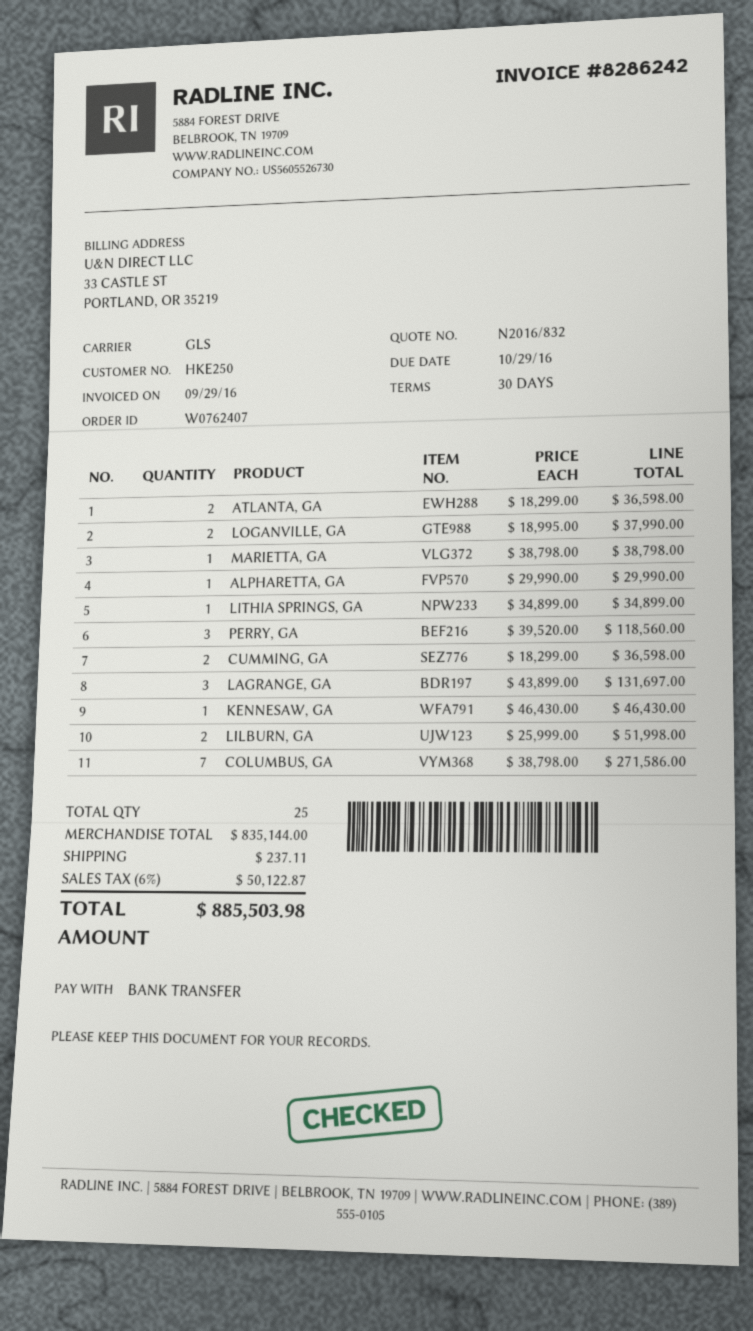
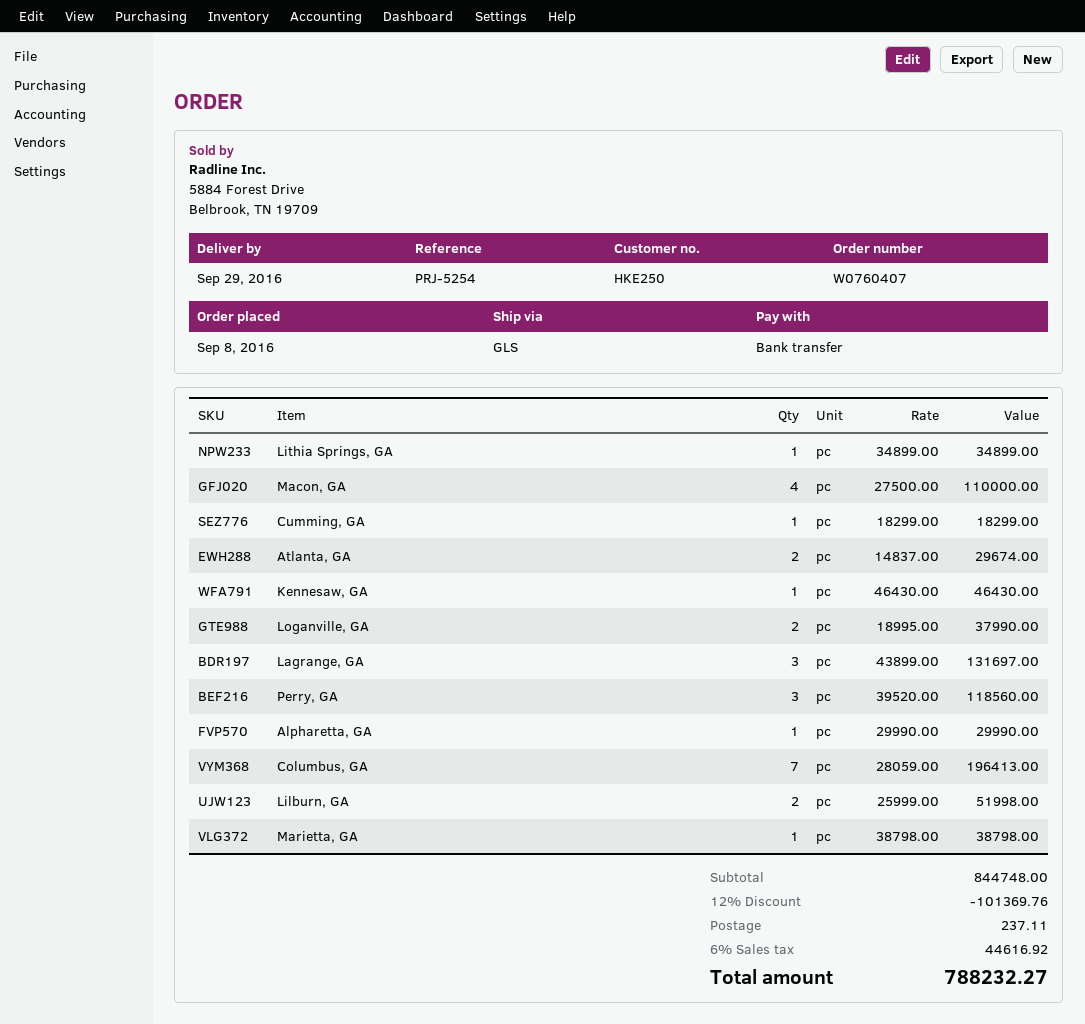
order number: W0762407 -> W0760407
ATLANTA, GA: 2 x 18299.00 = 36598.00 -> 2 x 14837.00 = 29674.00
CUMMING, GA: 2 x 18299.00 = 36598.00 -> 1 x 18299.00 = 18299.00
COLUMBUS, GA: 7 x 38798.00 = 271586.00 -> 7 x 28059.00 = 196413.00
Macon, GA: none -> 4 x 27500.00 = 110000.00
subtotal: 835144.00 -> 844748.00
discount: none -> 12% = 101369.76
tax: 6% = 50122.87 -> 6% = 44616.92
total: 885503.98 -> 788232.27

